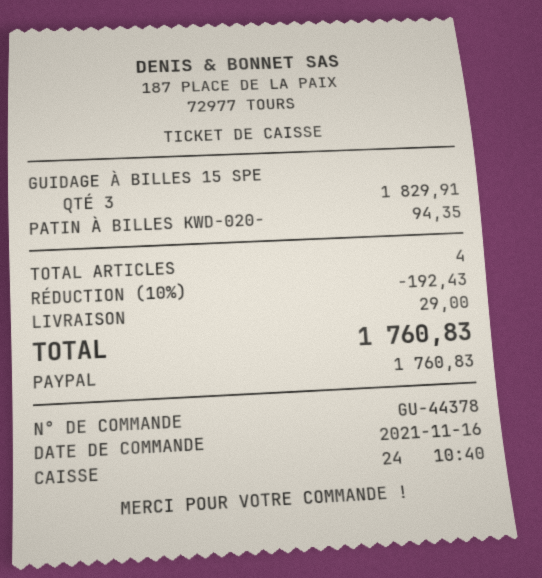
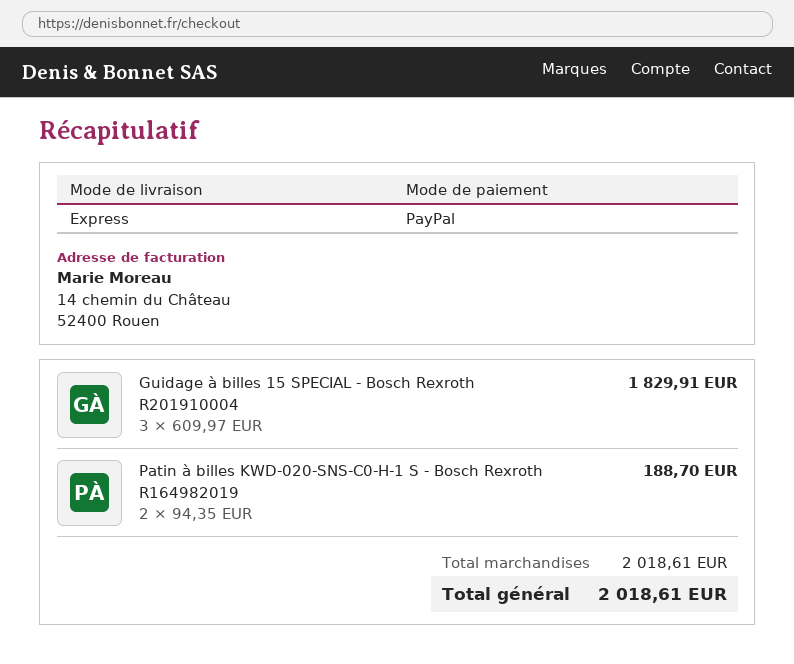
PATIN À BILLES KWD-020-: 1 for 94.35 -> 2 for 188.70
discount: 10% = 192.43 -> none
shipping: 29.00 -> none
total: 1760.83 -> 2018.61

